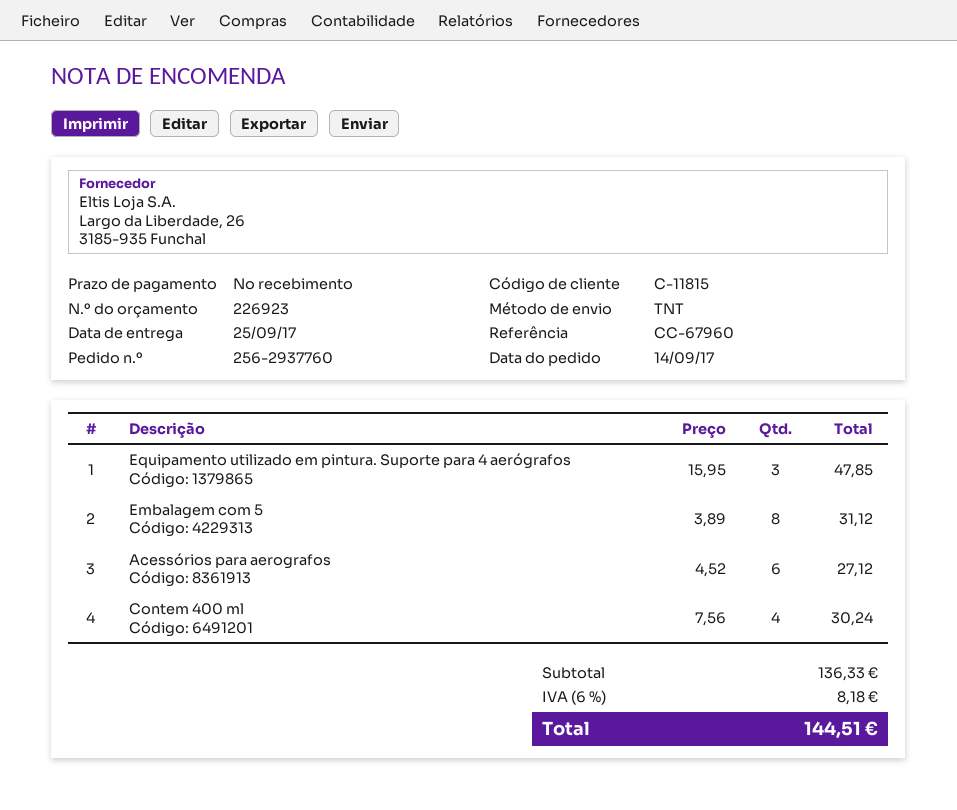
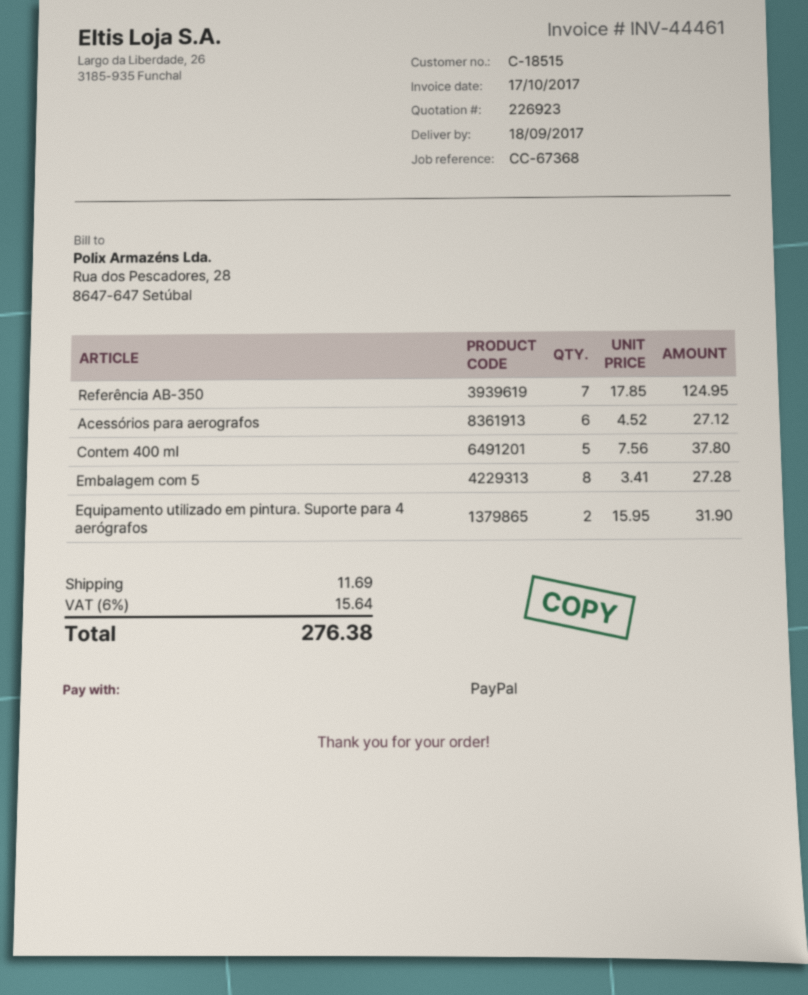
delivery date: 2017-09-25 -> 2017-09-18
customer number: C-11815 -> C-18515
reference: CC-67960 -> CC-67368
Equipamento utilizado em pintura. Suporte para 4 aerógrafos: 3 x 15.95 = 47.85 -> 2 x 15.95 = 31.90
Embalagem com 5: 8 x 3.89 = 31.12 -> 8 x 3.41 = 27.28
Contem 400 ml: 4 x 7.56 = 30.24 -> 5 x 7.56 = 37.80
Referência AB-350: none -> 7 x 17.85 = 124.95
shipping: none -> 11.69
tax: 6% = 8.18 -> 6% = 15.64
total: 144.51 -> 276.38

